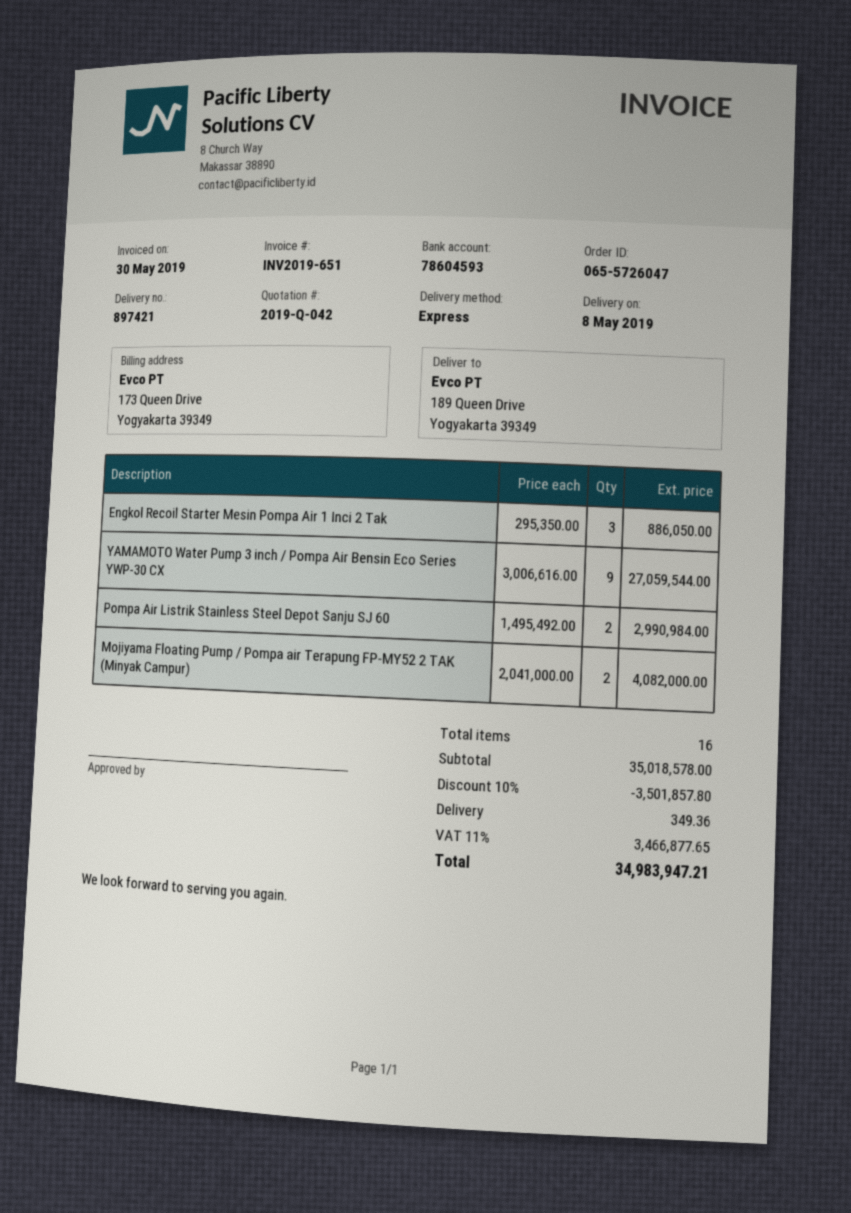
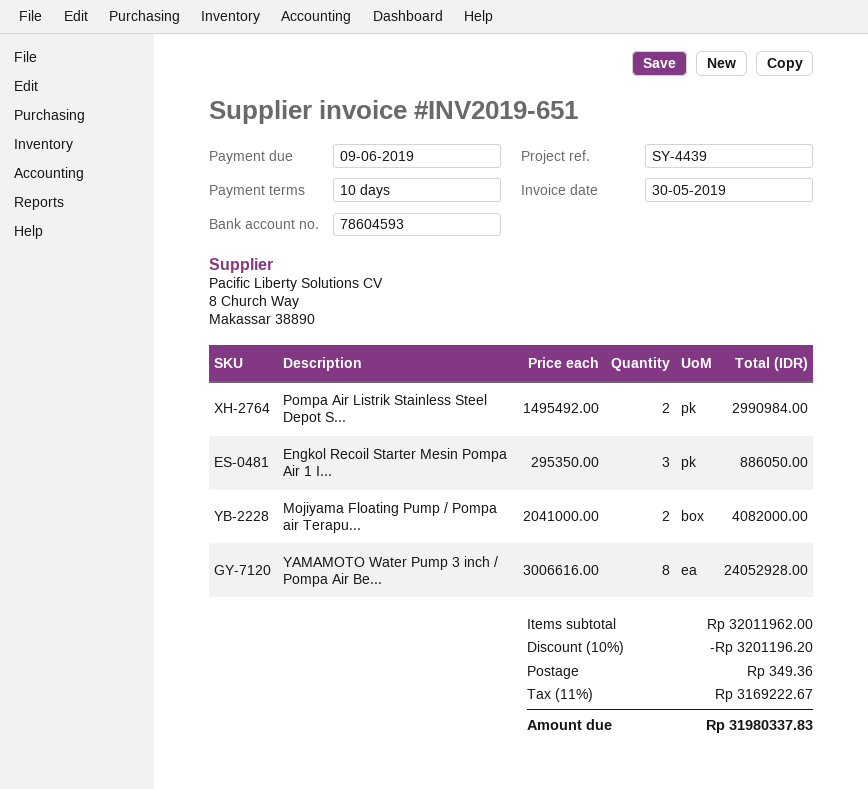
YAMAMOTO Water Pump 3 inch / Pompa Air Bensin Eco Series YWP-30 CX: 9 x 3006616.00 = 27059544.00 -> 8 x 3006616.00 = 24052928.00
subtotal: 35018578.00 -> 32011962.00
discount: 10% = 3501857.80 -> 10% = 3201196.20
tax: 11% = 3466877.65 -> 11% = 3169222.67
total: 34983947.21 -> 31980337.83

